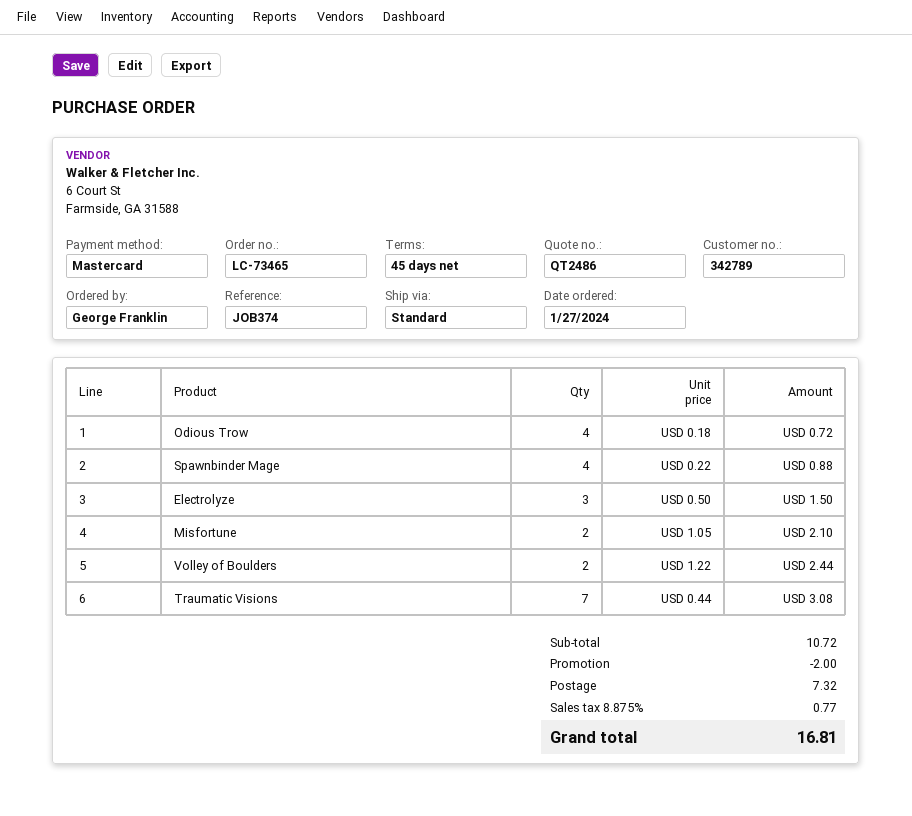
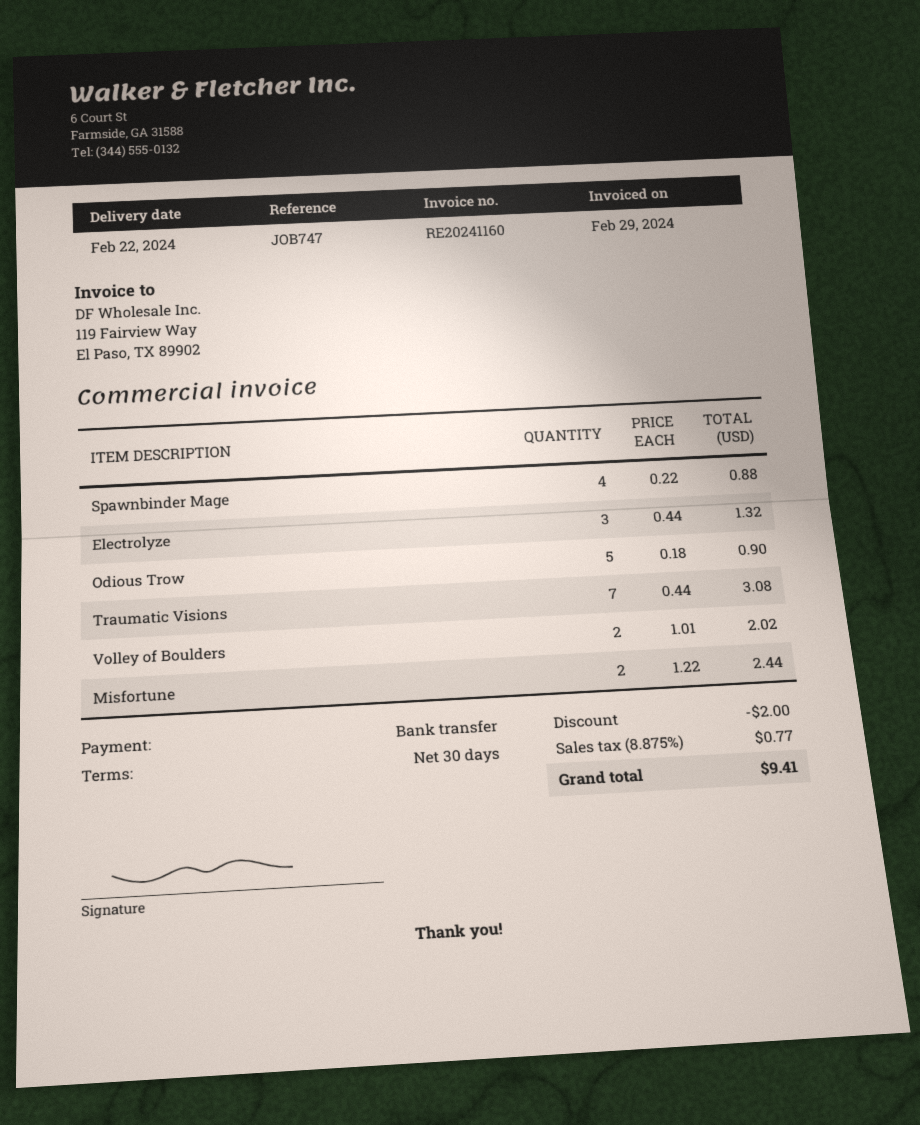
payment terms: 45 days -> 30 days
reference: JOB374 -> JOB747
payment method: Mastercard -> bank transfer
Odious Trow: 4 x 0.18 = 0.72 -> 5 x 0.18 = 0.90
Electrolyze: 3 x 0.50 = 1.50 -> 3 x 0.44 = 1.32
Misfortune: 2 x 1.05 = 2.10 -> 2 x 1.22 = 2.44
Volley of Boulders: 2 x 1.22 = 2.44 -> 2 x 1.01 = 2.02
shipping: 7.32 -> none
total: 16.81 -> 9.41

